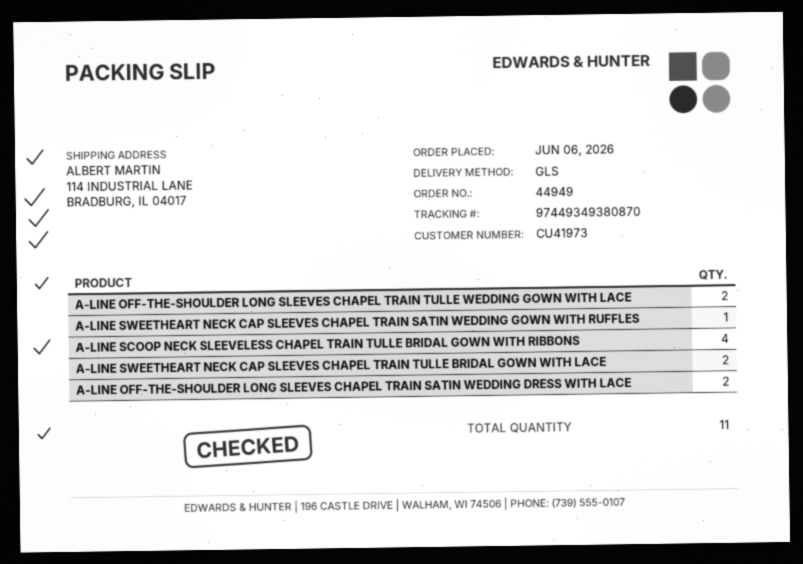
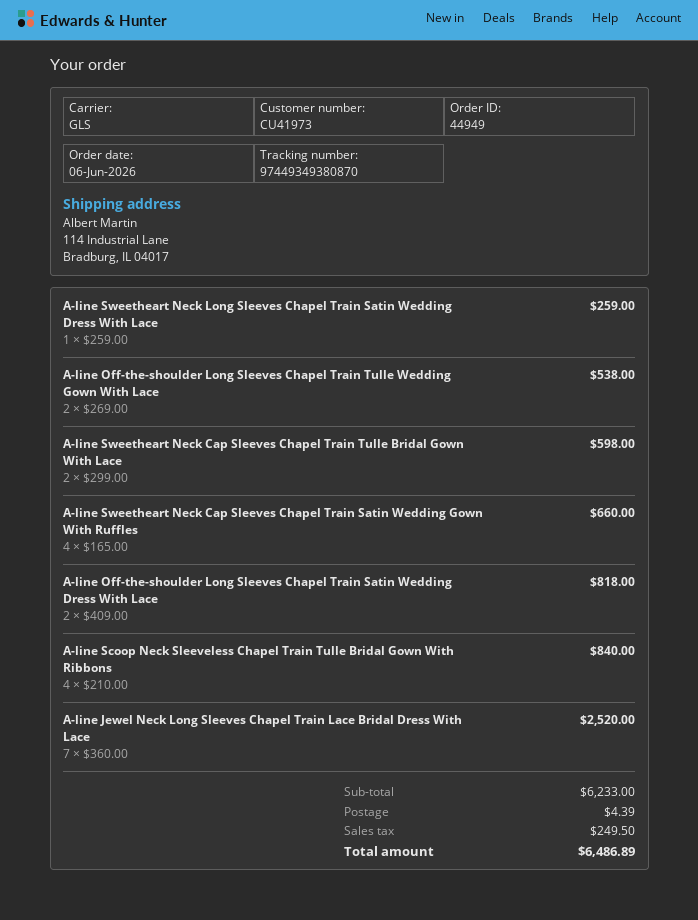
A-LINE SWEETHEART NECK CAP SLEEVES CHAPEL TRAIN SATIN WEDDING GOWN WITH RUFFLES: 1 -> 4
A-line Sweetheart Neck Long Sleeves Chapel Train Satin Wedding Dress With Lace: none -> 1
A-line Jewel Neck Long Sleeves Chapel Train Lace Bridal Dress With Lace: none -> 7

